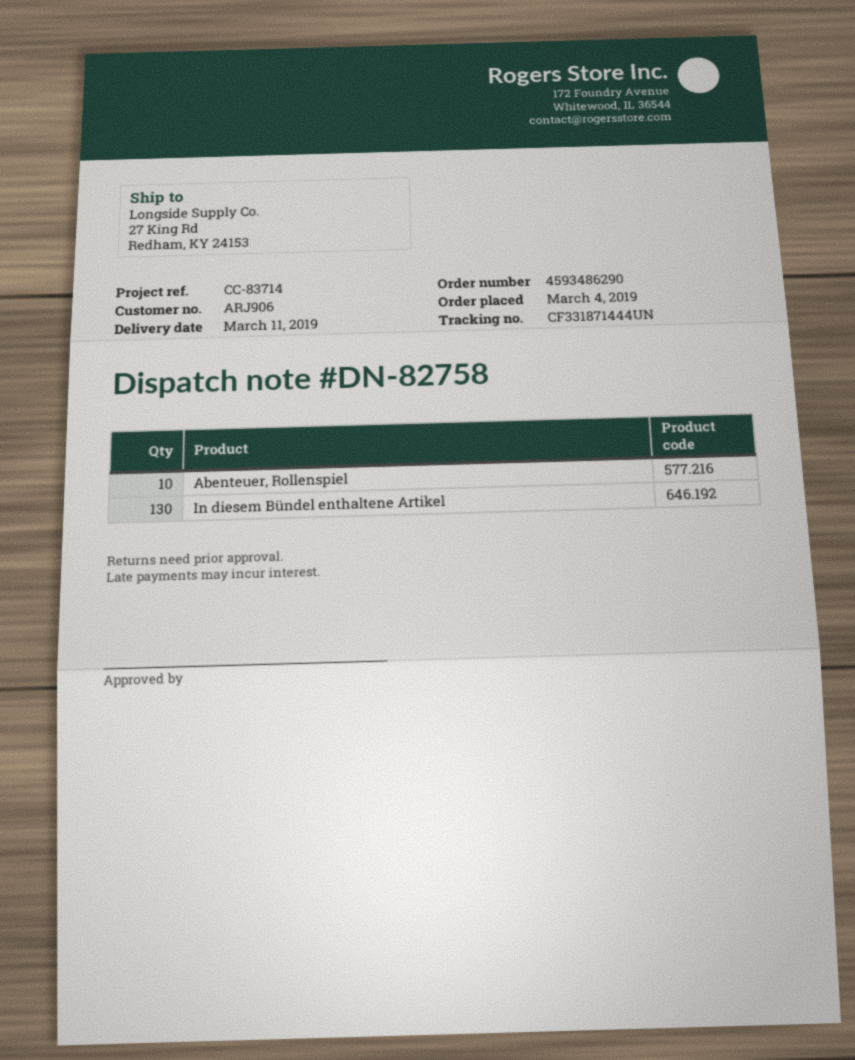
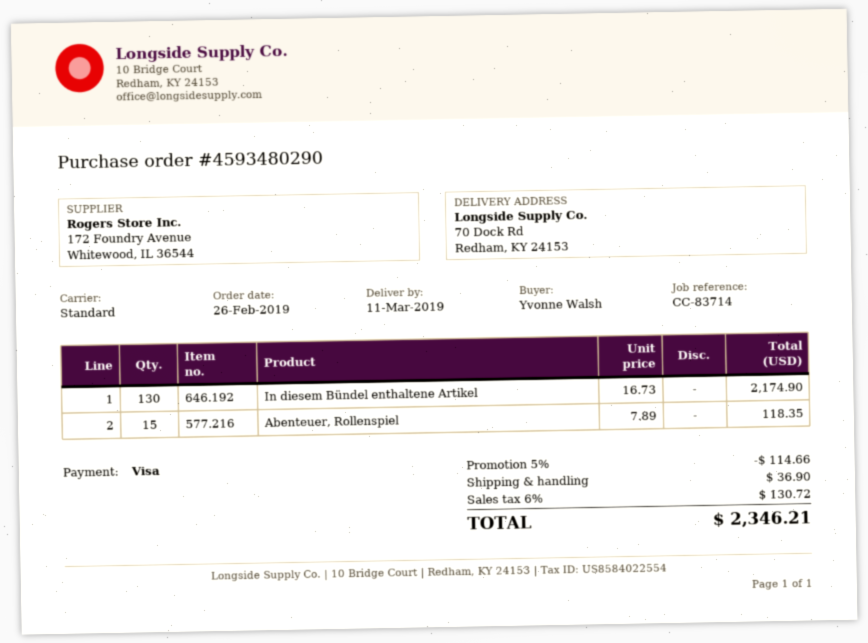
order number: 4593486290 -> 4593480290
order date: 2019-03-04 -> 2019-02-26
ship to: 27 King Rd, Redham, KY 24153 -> 70 Dock Rd, Redham, KY 24153
Abenteuer, Rollenspiel: 10 -> 15

